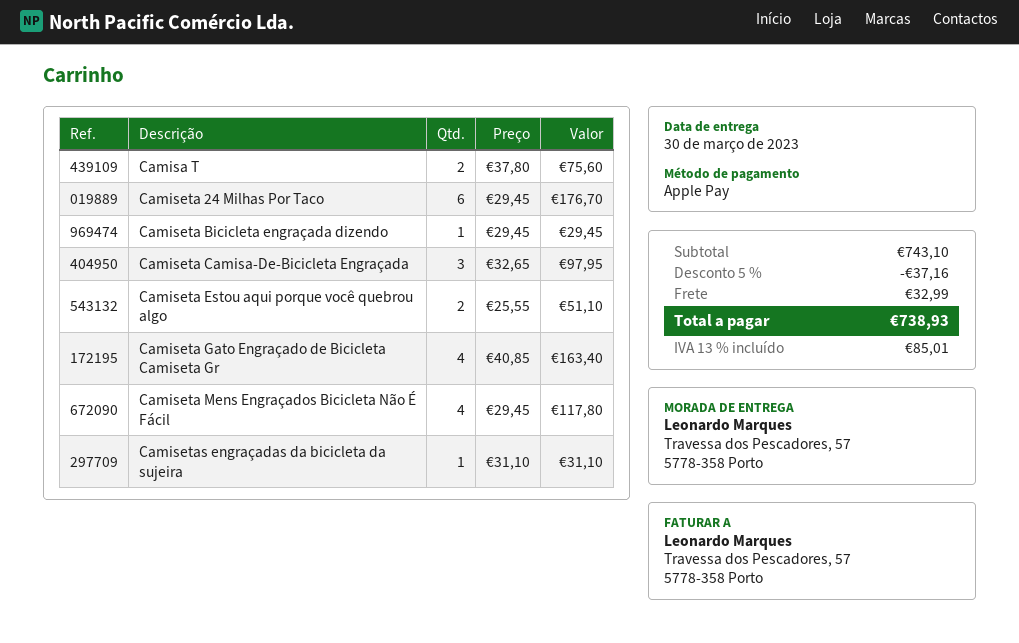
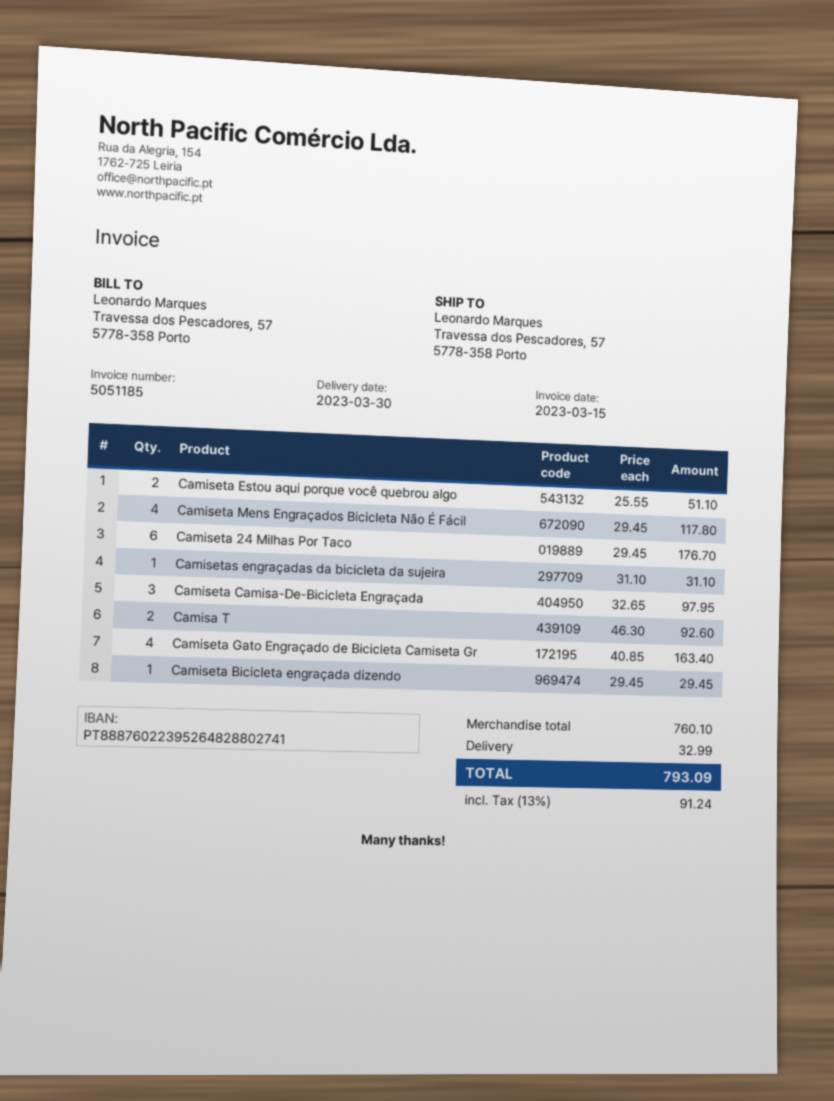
Camisa T: 2 x 37.80 = 75.60 -> 2 x 46.30 = 92.60
subtotal: 743.10 -> 760.10
discount: 5% = 37.16 -> none
tax: 13% = 85.01 -> 13% = 91.24
total: 738.93 -> 793.09

